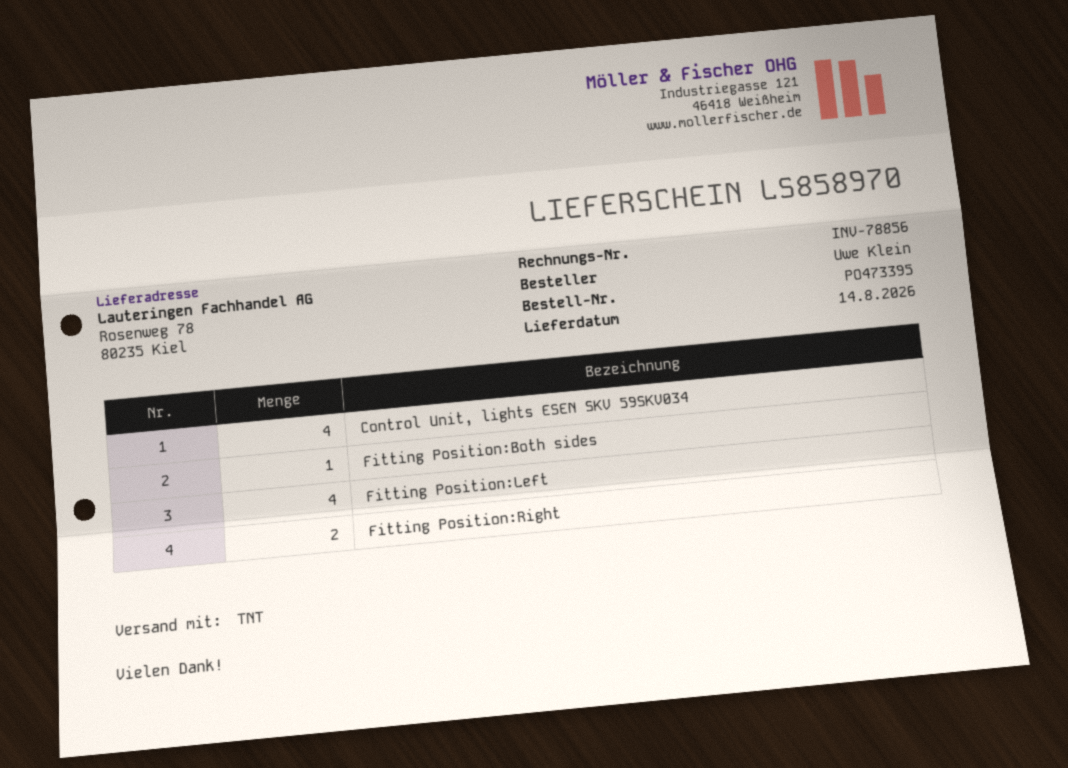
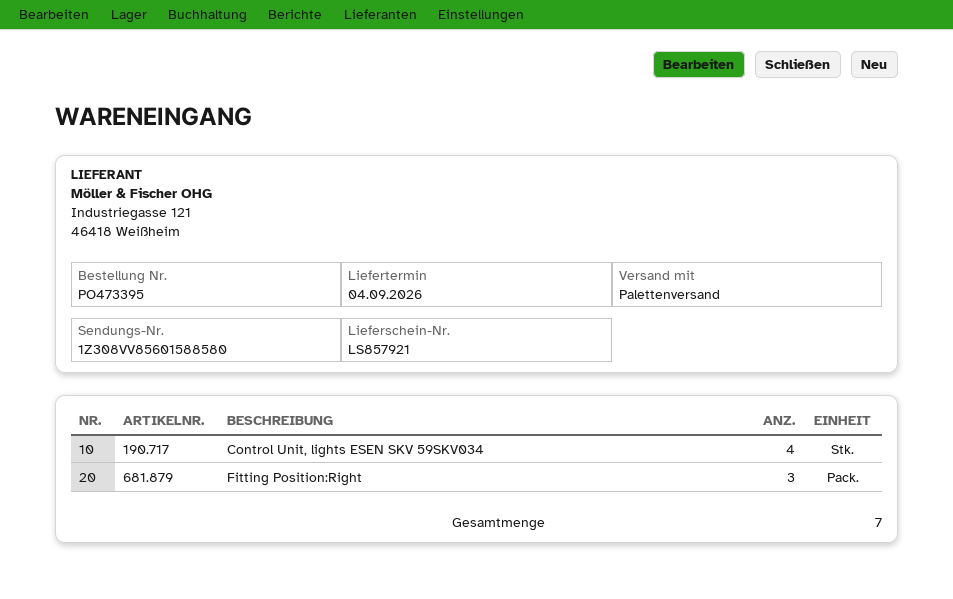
delivery note number: LS858970 -> LS857921
delivery date: 2026-08-14 -> 2026-09-04
shipping method: TNT -> pallet freight
Fitting Position:Both sides: 1 -> none
Fitting Position:Left: 4 -> none
Fitting Position:Right: 2 -> 3

